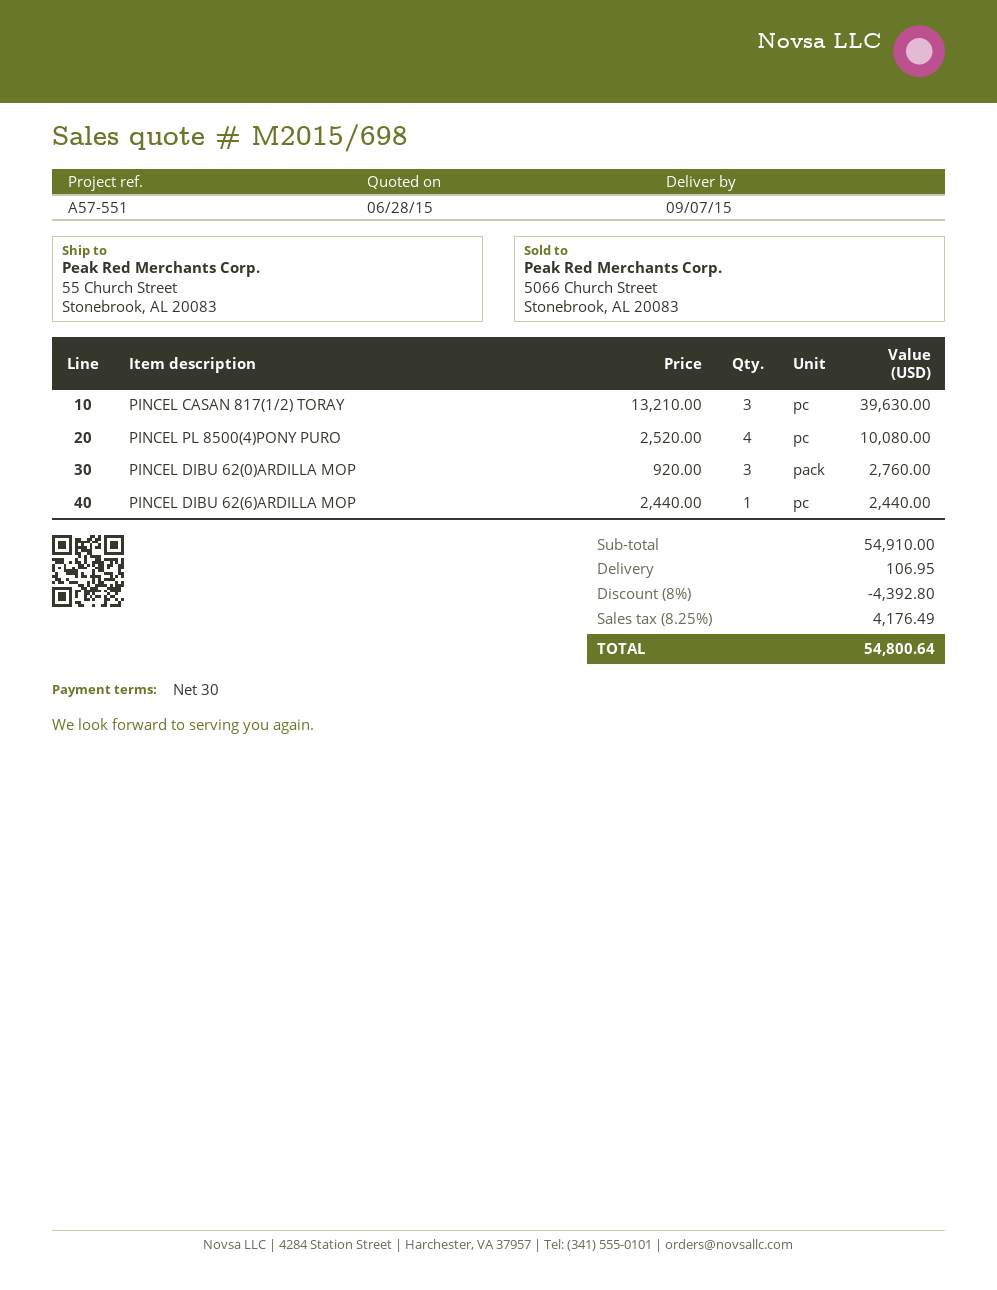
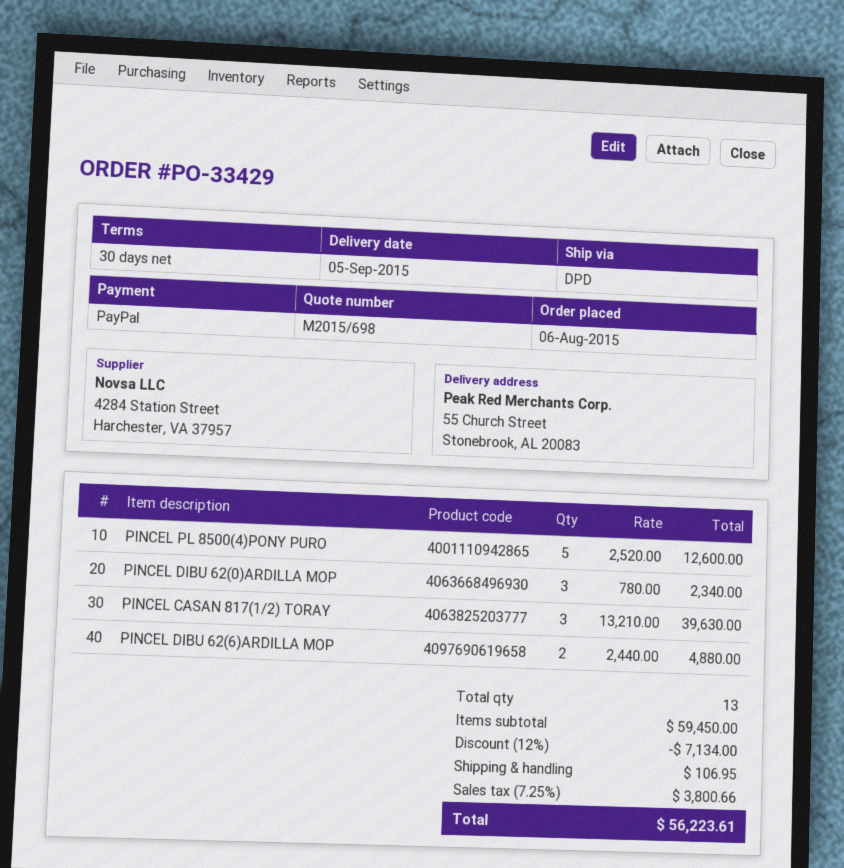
delivery date: 2015-09-07 -> 2015-09-05
PINCEL PL 8500(4)PONY PURO: 4 x 2520.00 = 10080.00 -> 5 x 2520.00 = 12600.00
PINCEL DIBU 62(0)ARDILLA MOP: 3 x 920.00 = 2760.00 -> 3 x 780.00 = 2340.00
PINCEL DIBU 62(6)ARDILLA MOP: 1 x 2440.00 = 2440.00 -> 2 x 2440.00 = 4880.00
subtotal: 54910.00 -> 59450.00
discount: 8% = 4392.80 -> 12% = 7134.00
tax: 8.25% = 4176.49 -> 7.25% = 3800.66
total: 54800.64 -> 56223.61

